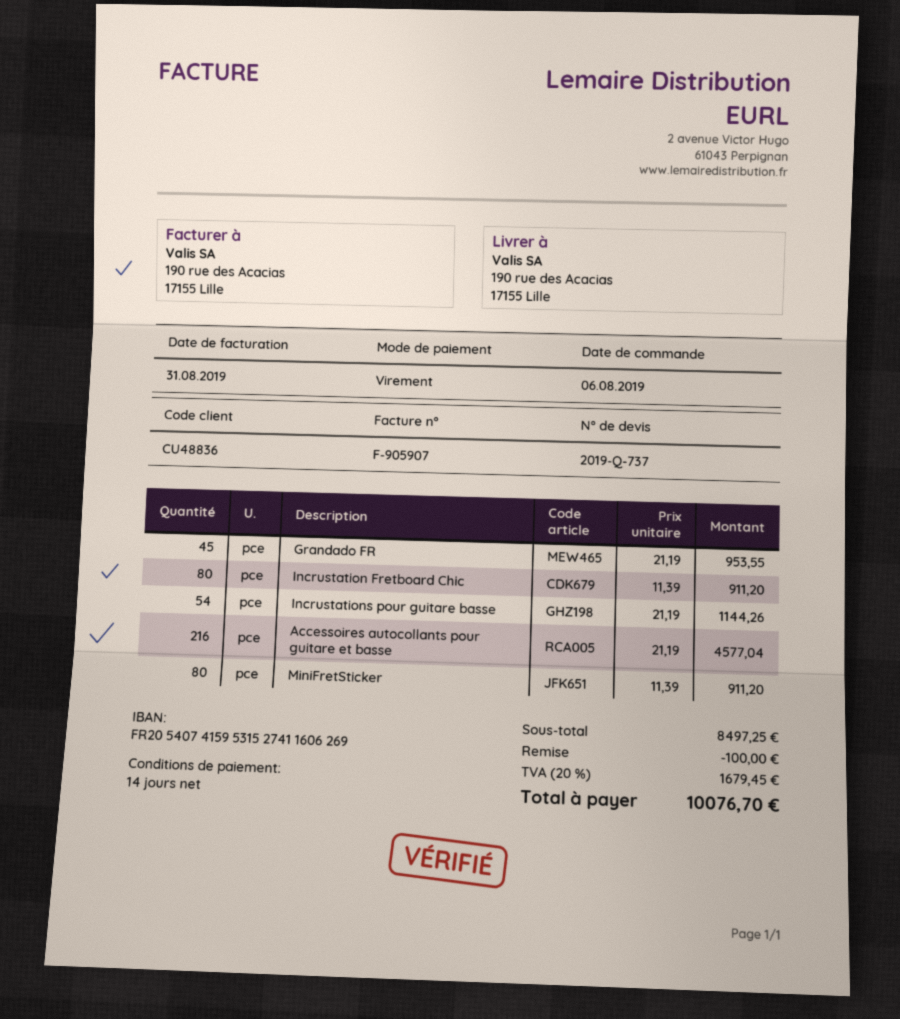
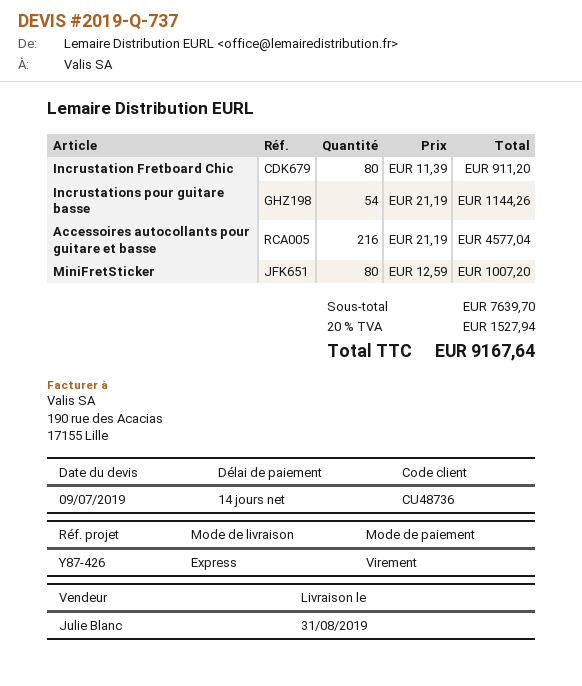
customer number: CU48836 -> CU48736
Grandado FR: 45 x 21.19 = 953.55 -> none
MiniFretSticker: 80 x 11.39 = 911.20 -> 80 x 12.59 = 1007.20
subtotal: 8497.25 -> 7639.70
discount: 100.00 -> none
tax: 20% = 1679.45 -> 20% = 1527.94
total: 10076.70 -> 9167.64

